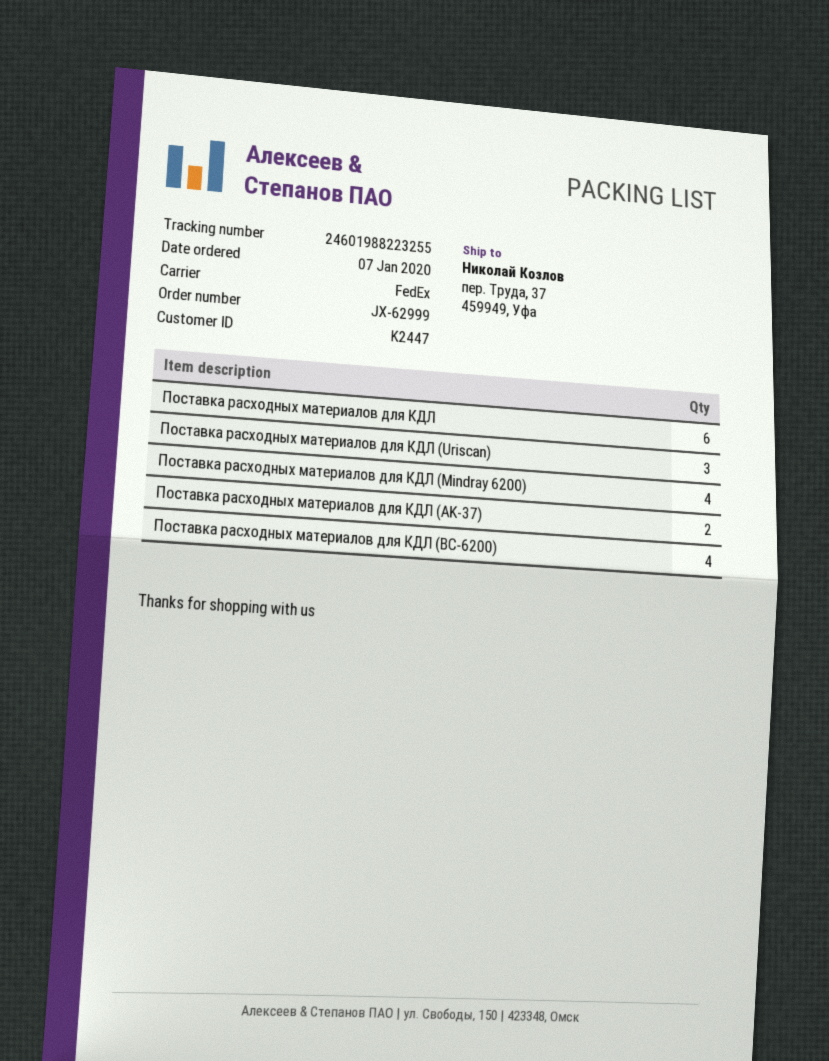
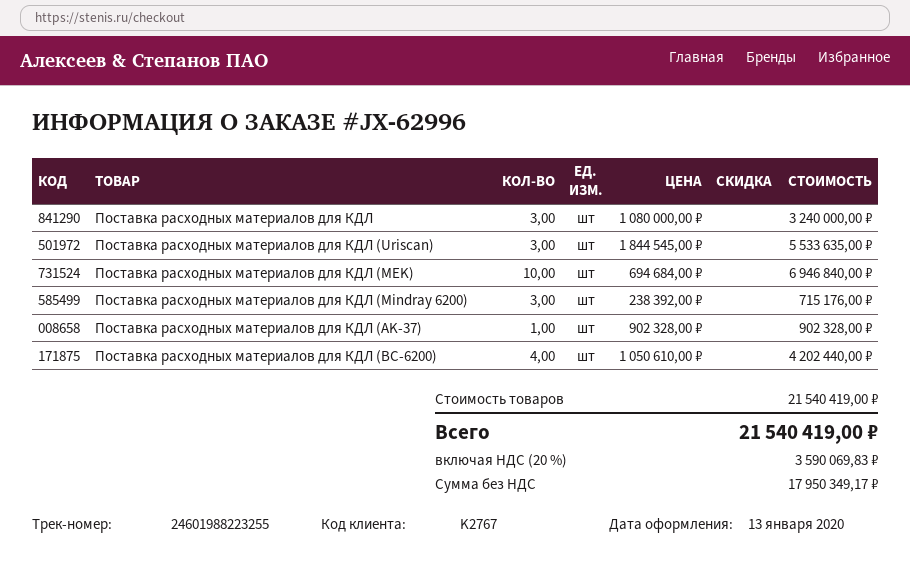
order number: JX-62999 -> JX-62996
order date: 2020-01-07 -> 2020-01-13
customer number: K2447 -> K2767
Поставка расходных материалов для КДЛ: 6 -> 3
Поставка расходных материалов для КДЛ (Mindray 6200): 4 -> 3
Поставка расходных материалов для КДЛ (AK-37): 2 -> 1
Поставка расходных материалов для КДЛ (MEK): none -> 10

